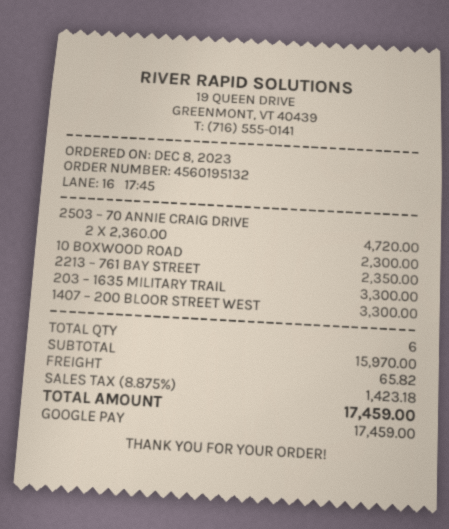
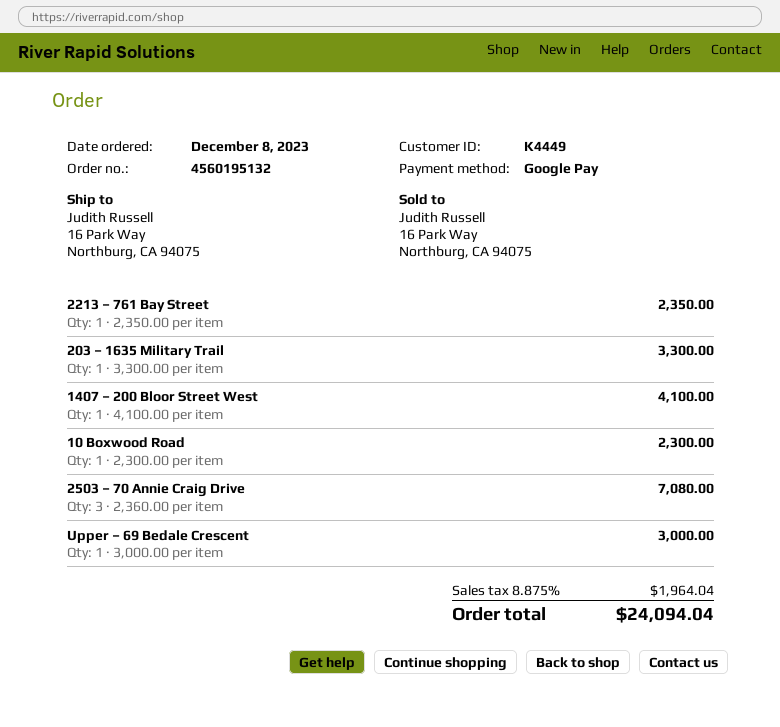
2503 – 70 ANNIE CRAIG DRIVE: 2 x 2360.00 = 4720.00 -> 3 x 2360.00 = 7080.00
1407 – 200 BLOOR STREET WEST: 1 x 3300.00 = 3300.00 -> 1 x 4100.00 = 4100.00
Upper – 69 Bedale Crescent: none -> 1 x 3000.00 = 3000.00
shipping: 65.82 -> none
tax: 8.875% = 1423.18 -> 8.875% = 1964.04
total: 17459.00 -> 24094.04

